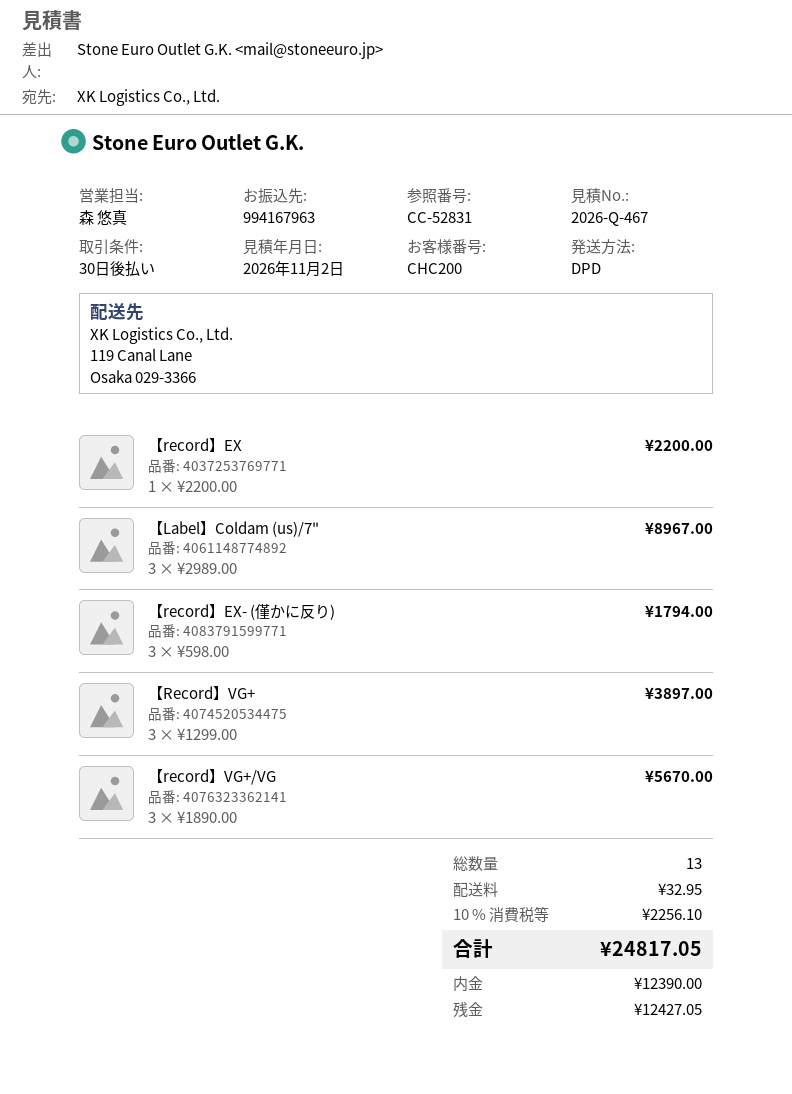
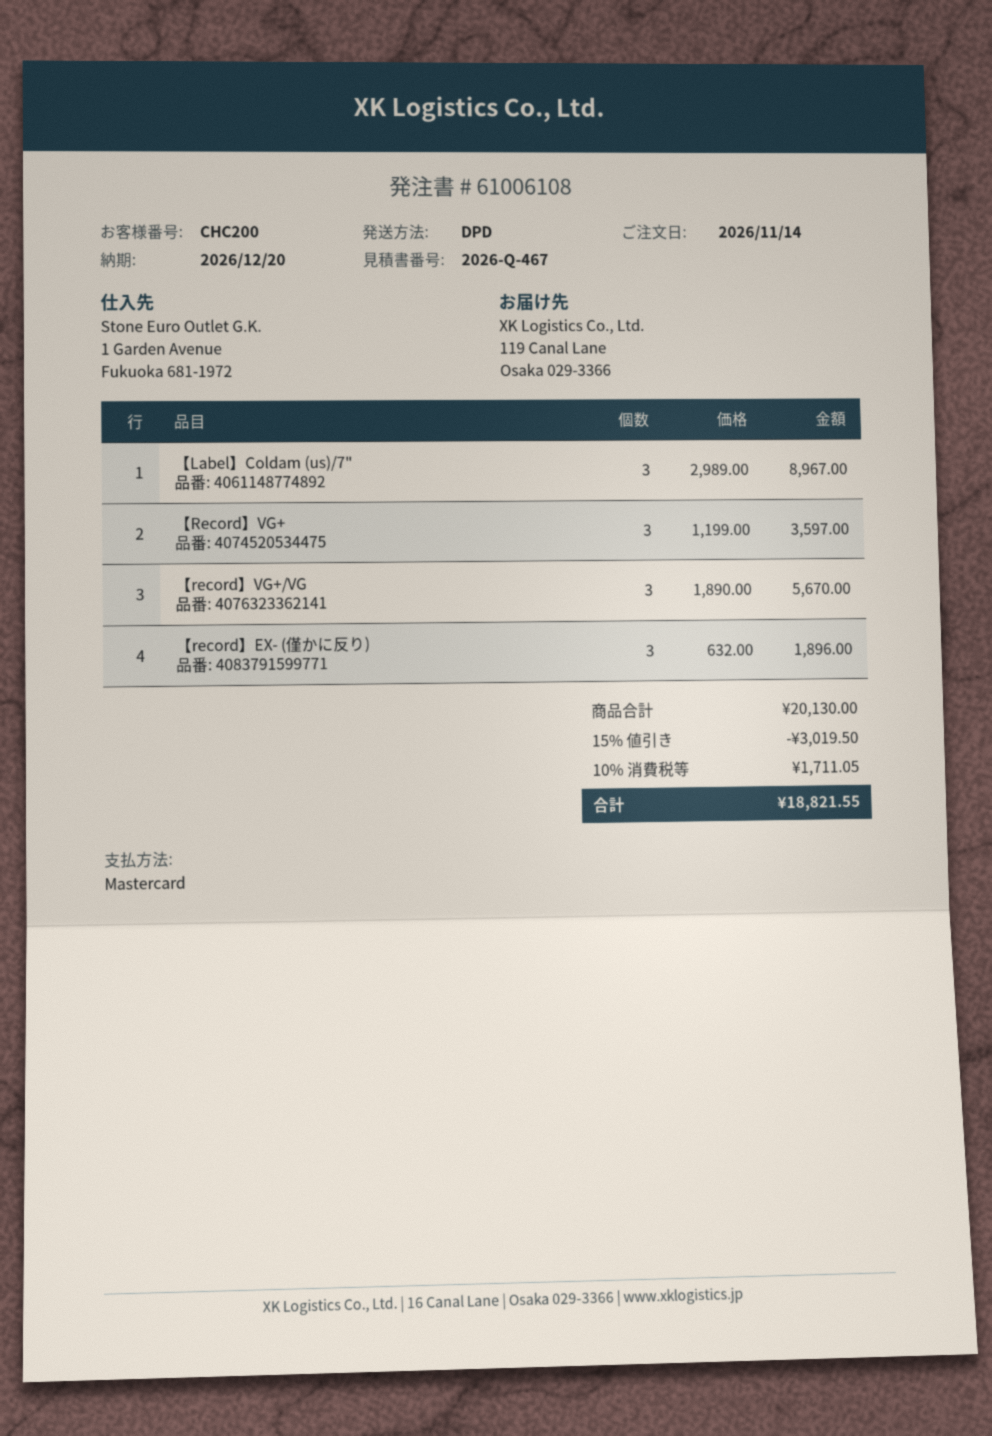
【record】EX: 1 x 2200.00 = 2200.00 -> none
【record】EX- (僅かに反り): 3 x 598.00 = 1794.00 -> 3 x 632.00 = 1896.00
【Record】VG+: 3 x 1299.00 = 3897.00 -> 3 x 1199.00 = 3597.00
discount: none -> 15% = 3019.50
shipping: 32.95 -> none
tax: 10% = 2256.10 -> 10% = 1711.05
total: 24817.05 -> 18821.55

